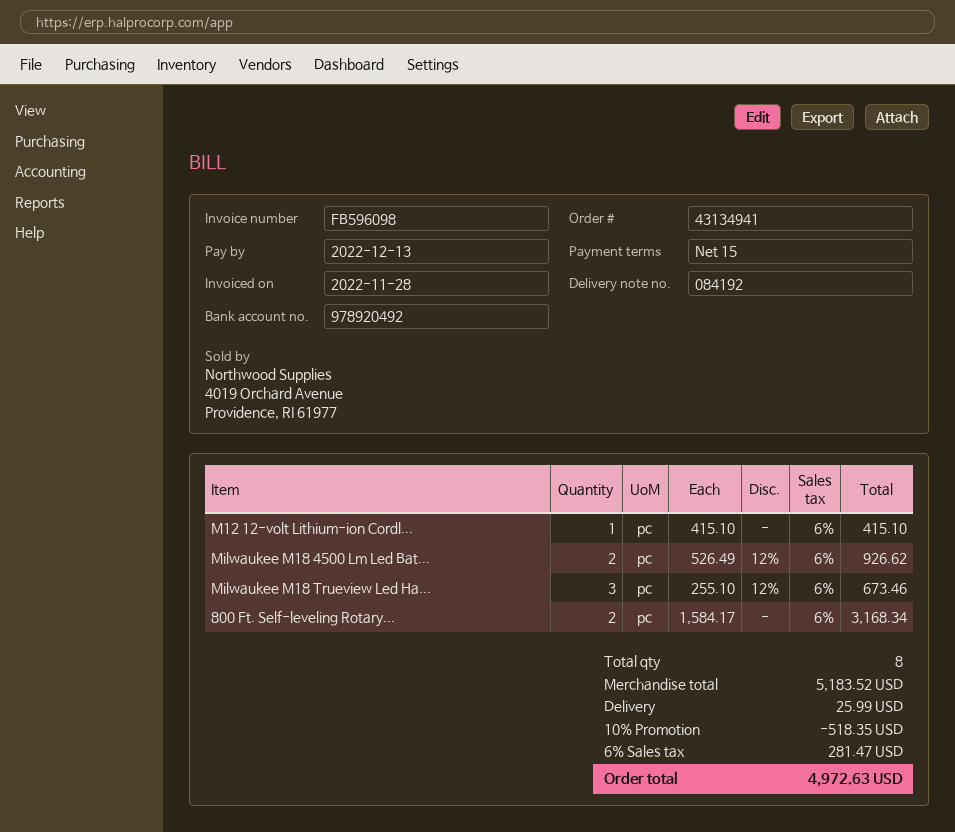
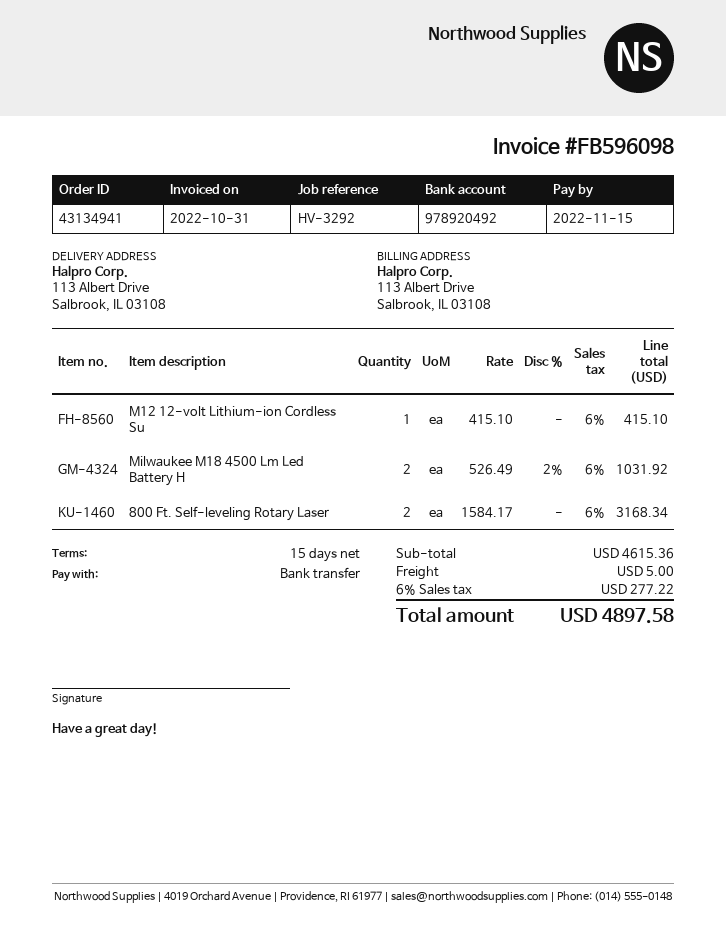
invoice date: 2022-11-28 -> 2022-10-31
due date: 2022-12-13 -> 2022-11-15
Milwaukee M18 4500 Lm Led Bat...: 2 x 526.49 - 12% = 926.62 -> 2 x 526.49 - 2% = 1031.92
Milwaukee M18 Trueview Led Ha...: 3 x 255.10 - 12% = 673.46 -> none
subtotal: 5183.52 -> 4615.36
discount: 10% = 518.35 -> none
shipping: 25.99 -> 5.00
tax: 6% = 281.47 -> 6% = 277.22
total: 4972.63 -> 4897.58

